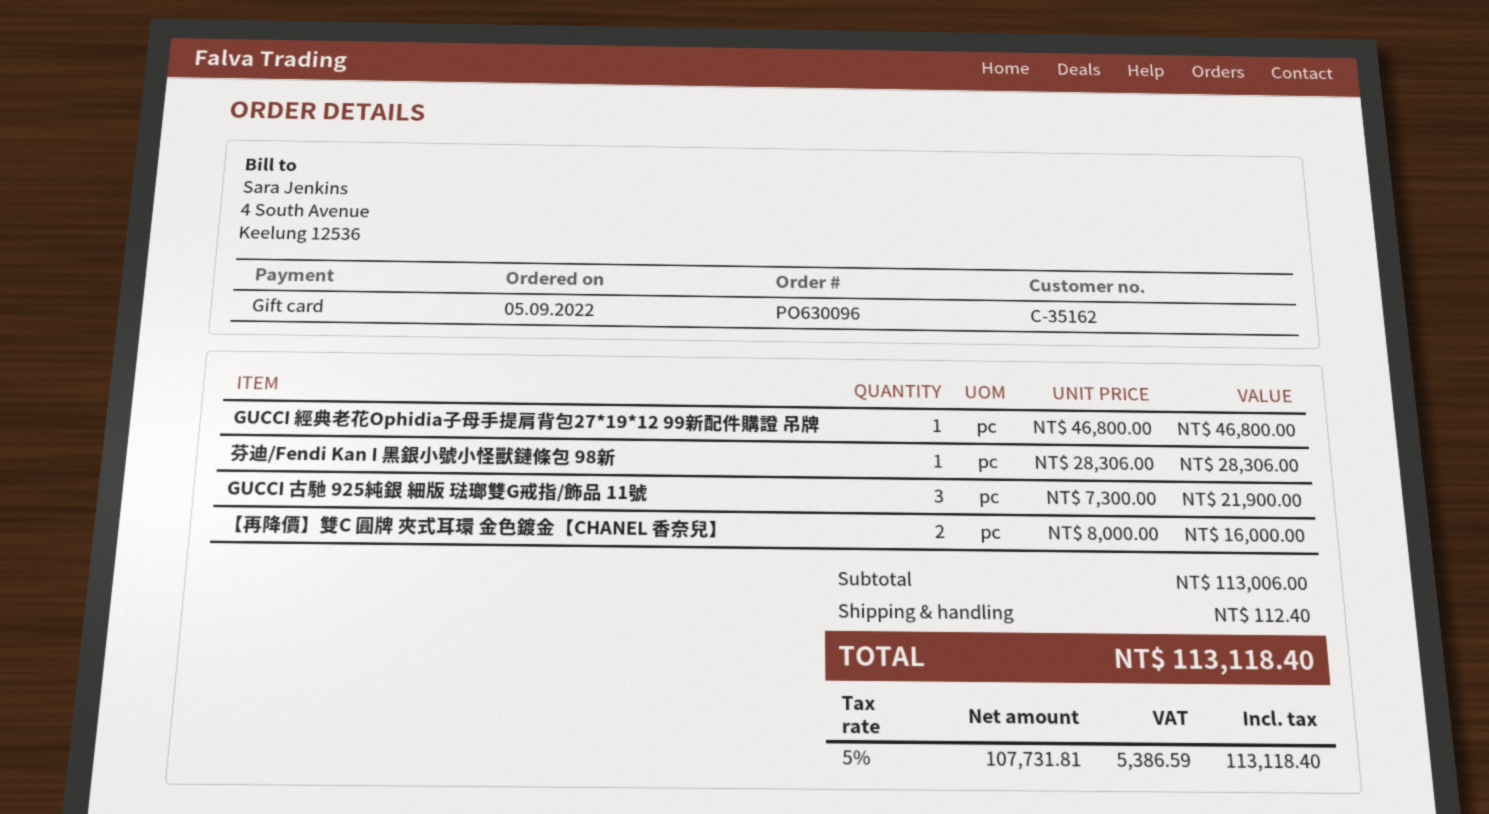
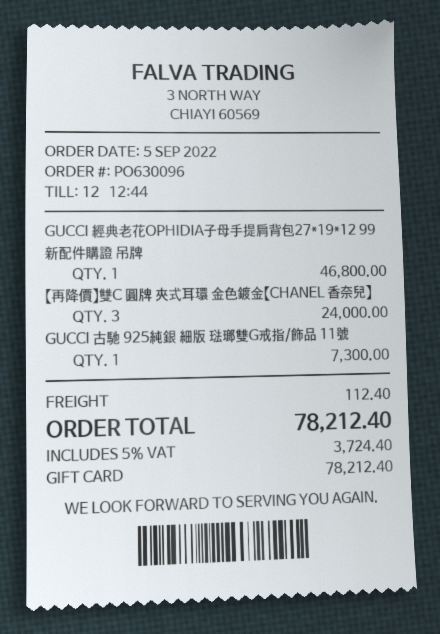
芬迪/Fendi Kan I 黑銀小號小怪獸鏈條包 98新: 1 for 28306.00 -> none
GUCCI 古馳 925純銀 細版 琺瑯雙G戒指/飾品 11號: 3 for 21900.00 -> 1 for 7300.00
【再降價】雙C 圓牌 夾式耳環 金色鍍金【CHANEL 香奈兒】: 2 for 16000.00 -> 3 for 24000.00
tax: 5% = 5386.59 -> 5% = 3724.40
total: 113118.40 -> 78212.40

